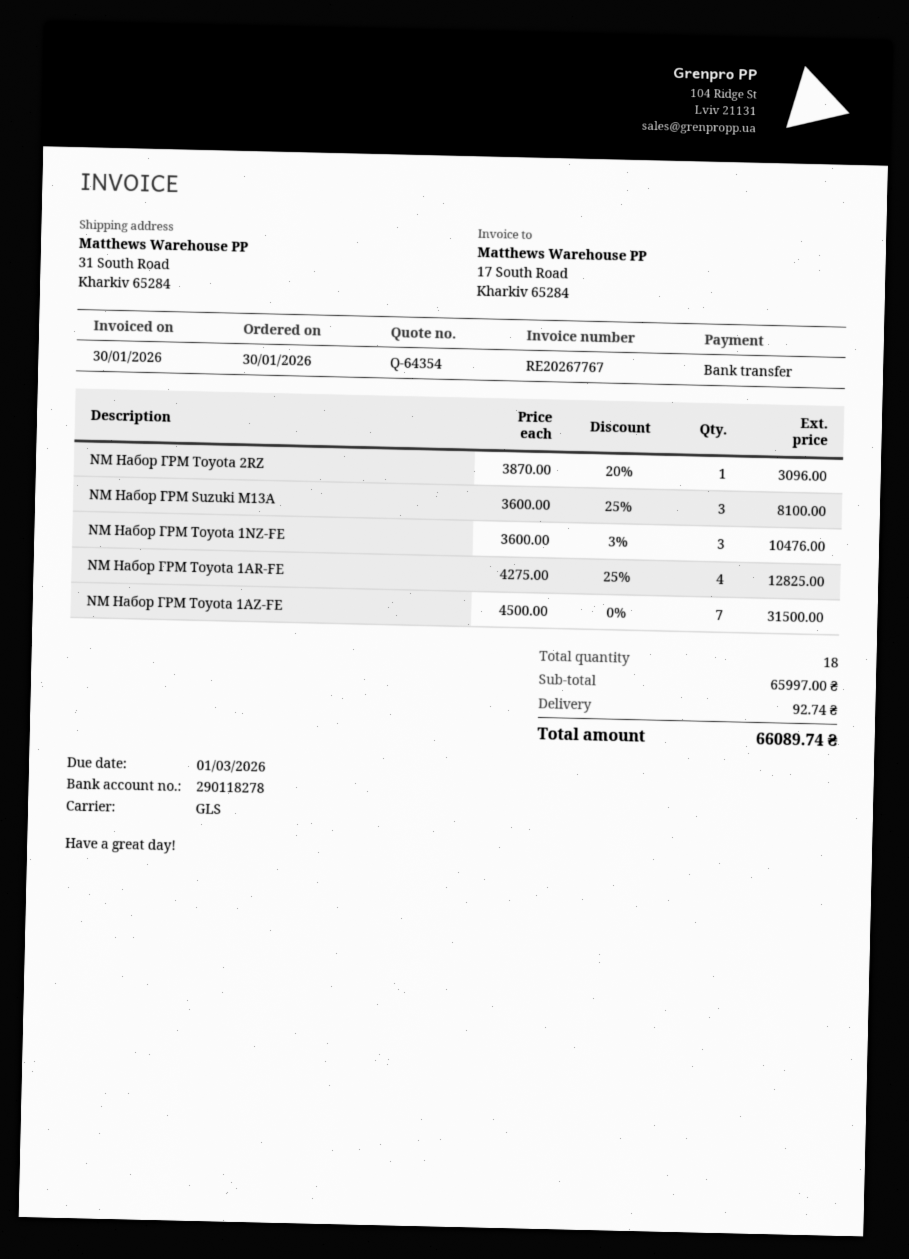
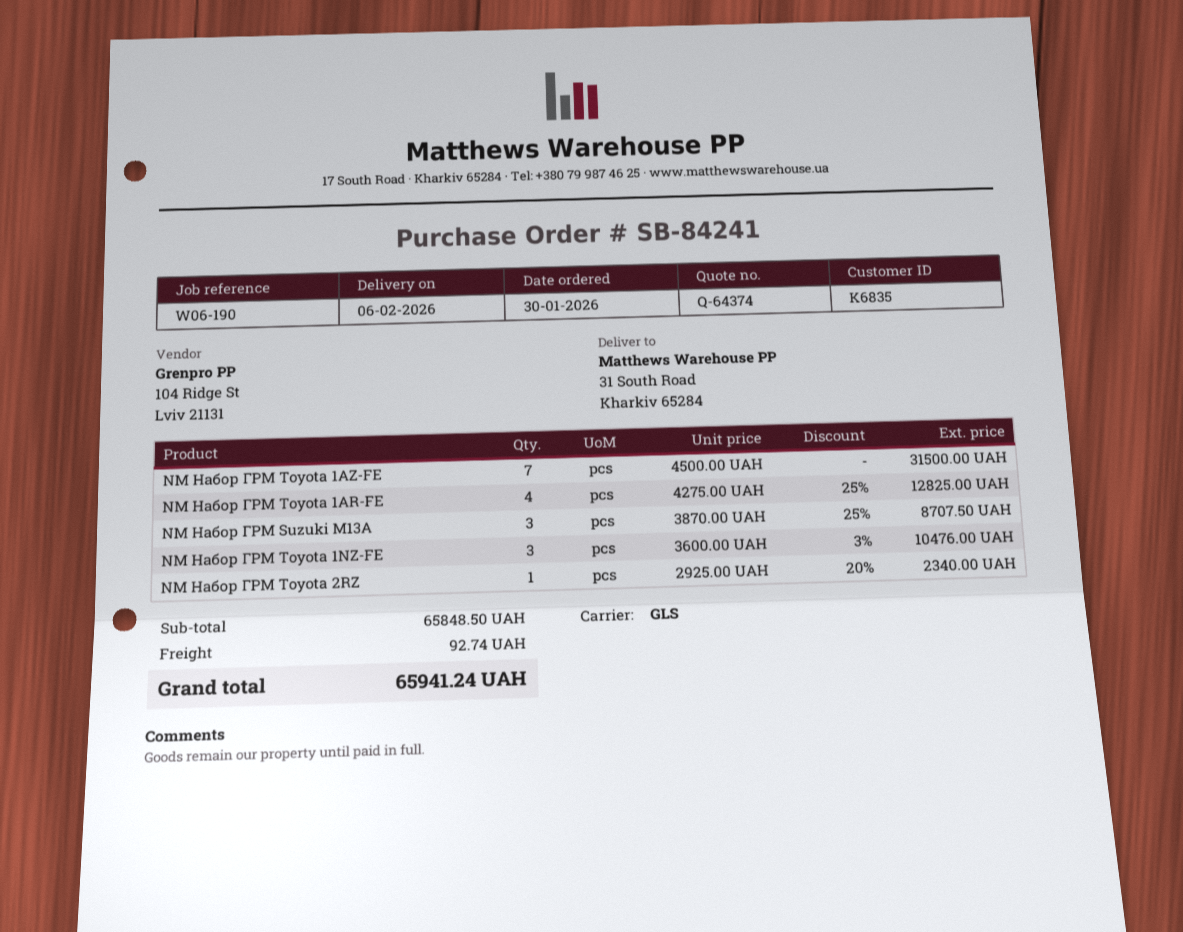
quote number: Q-64354 -> Q-64374
NM Набор ГРМ Toyota 2RZ: 1 x 3870.00 - 20% = 3096.00 -> 1 x 2925.00 - 20% = 2340.00
NM Набор ГРМ Suzuki M13A: 3 x 3600.00 - 25% = 8100.00 -> 3 x 3870.00 - 25% = 8707.50
subtotal: 65997.00 -> 65848.50
total: 66089.74 -> 65941.24

